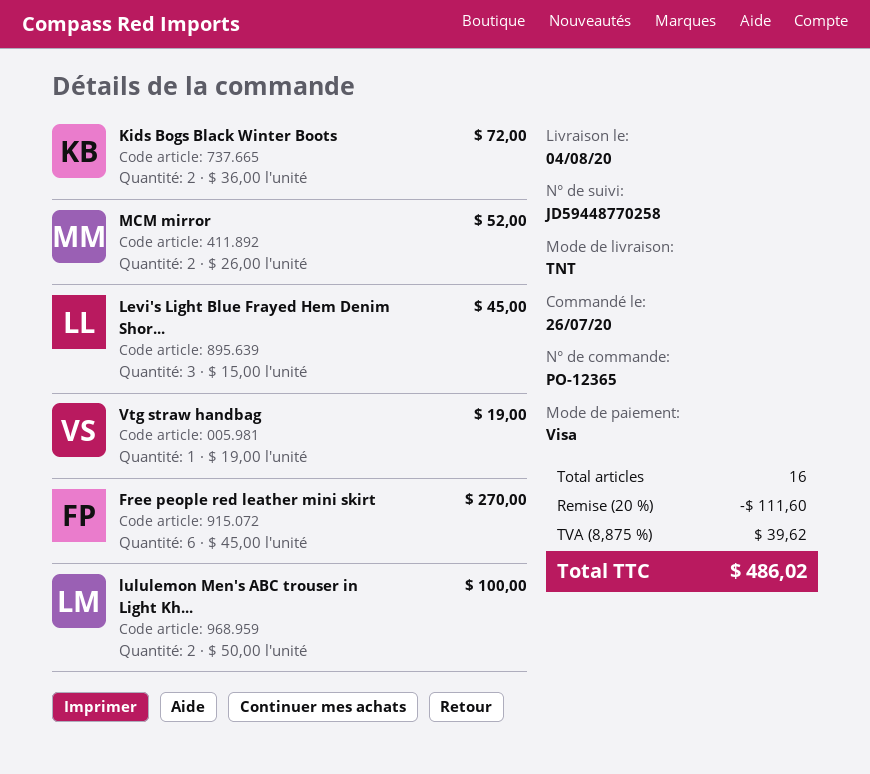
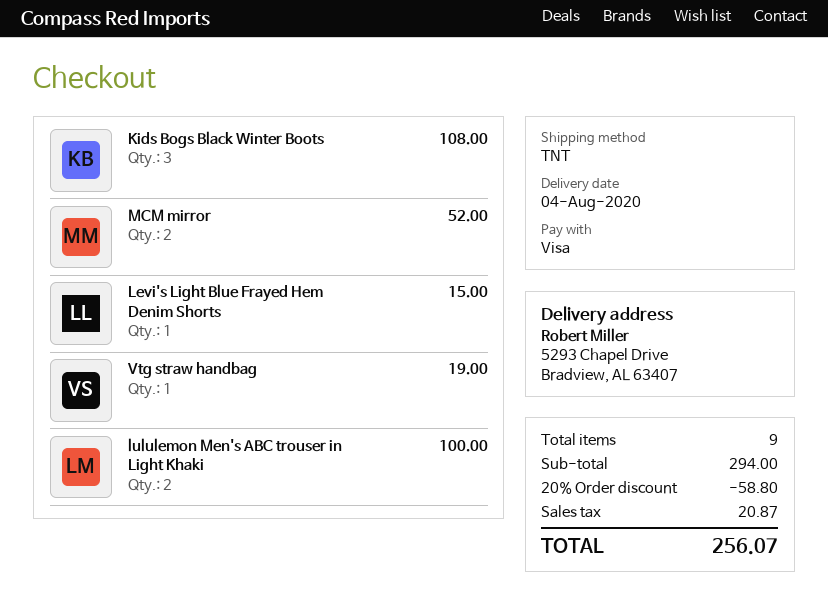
Kids Bogs Black Winter Boots: 2 for 72.00 -> 3 for 108.00
Levi's Light Blue Frayed Hem Denim Shor...: 3 for 45.00 -> 1 for 15.00
Free people red leather mini skirt: 6 for 270.00 -> none
total quantity: 16 -> 9
discount: 20% = 111.60 -> 20% = 58.80
tax: 39.62 -> 20.87
total: 486.02 -> 256.07

